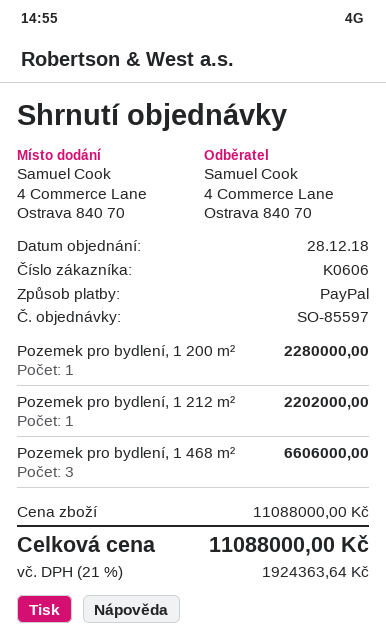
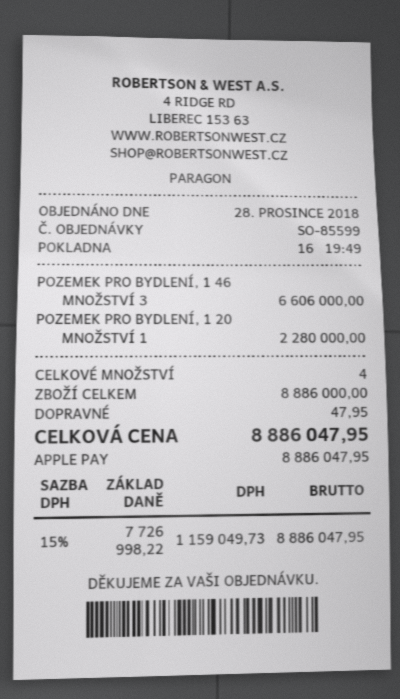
order number: SO-85597 -> SO-85599
payment method: PayPal -> Apple Pay
Pozemek pro bydlení, 1 212 m²: 1 for 2202000.00 -> none
subtotal: 11088000.00 -> 8886000.00
shipping: none -> 47.95
tax: 21% = 1924363.64 -> 15% = 1159049.73
total: 11088000.00 -> 8886047.95

